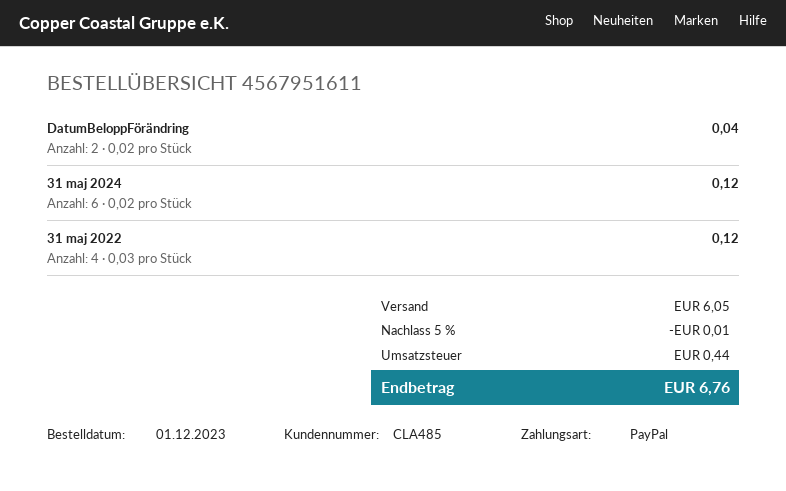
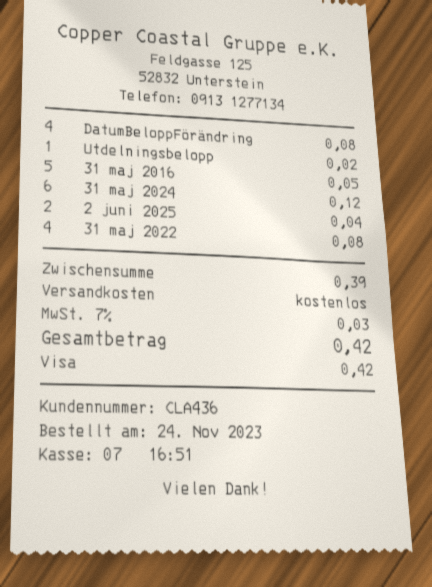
order date: 2023-12-01 -> 2023-11-24
customer number: CLA485 -> CLA436
payment method: PayPal -> Visa
DatumBeloppFörändring: 2 for 0.04 -> 4 for 0.08
31 maj 2022: 4 for 0.12 -> 4 for 0.08
Utdelningsbelopp: none -> 1 for 0.02
31 maj 2016: none -> 5 for 0.05
2 juni 2025: none -> 2 for 0.04
discount: 5% = 0.01 -> none
shipping: 6.05 -> 0.00
tax: 0.44 -> 0.03
total: 6.76 -> 0.42

